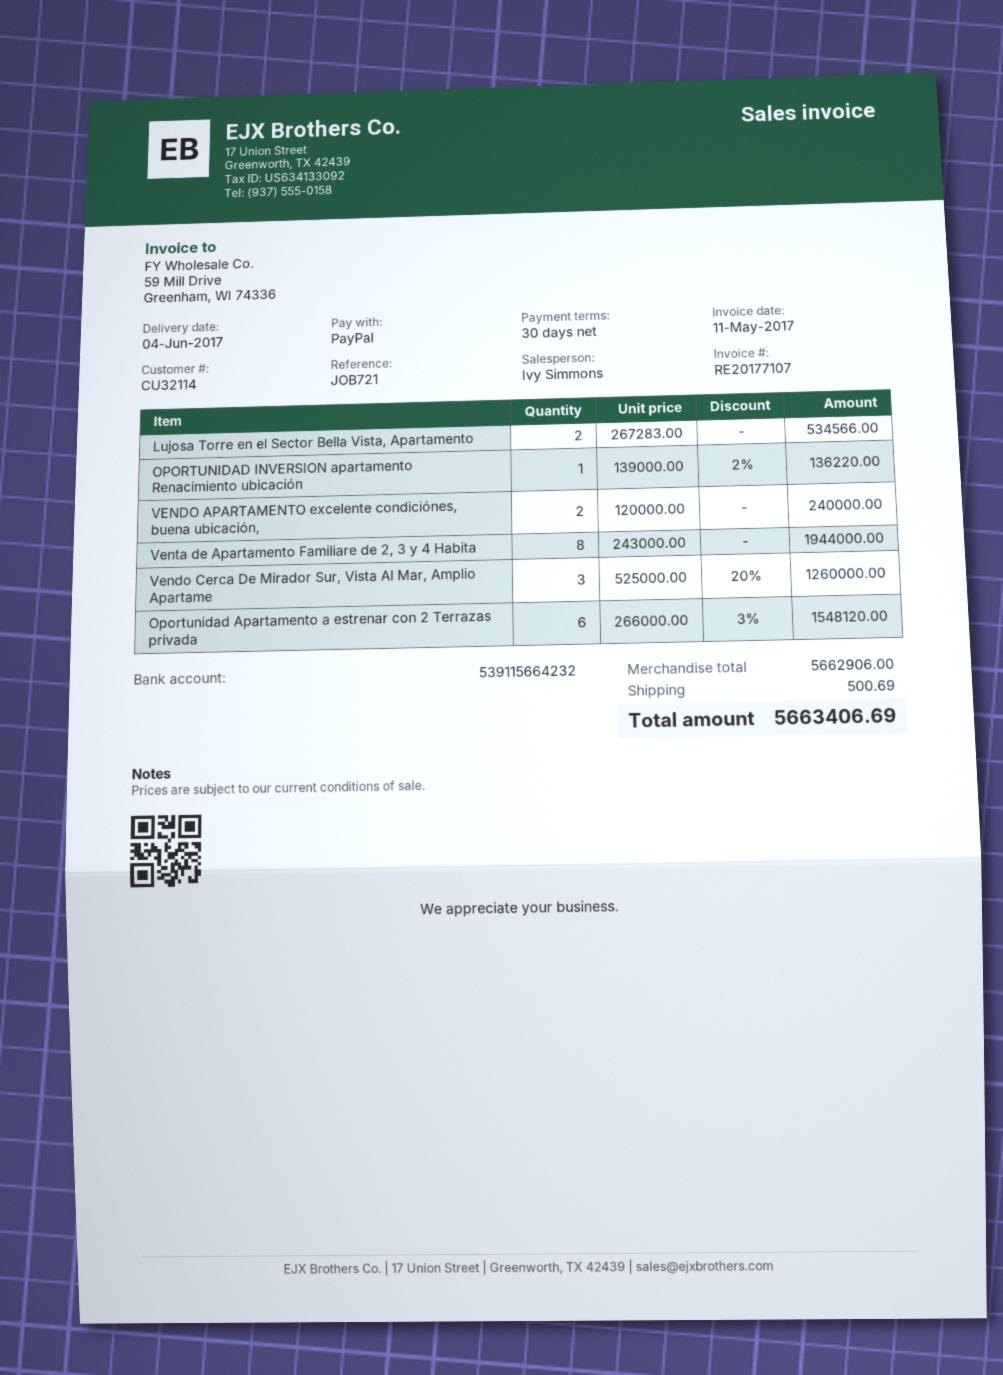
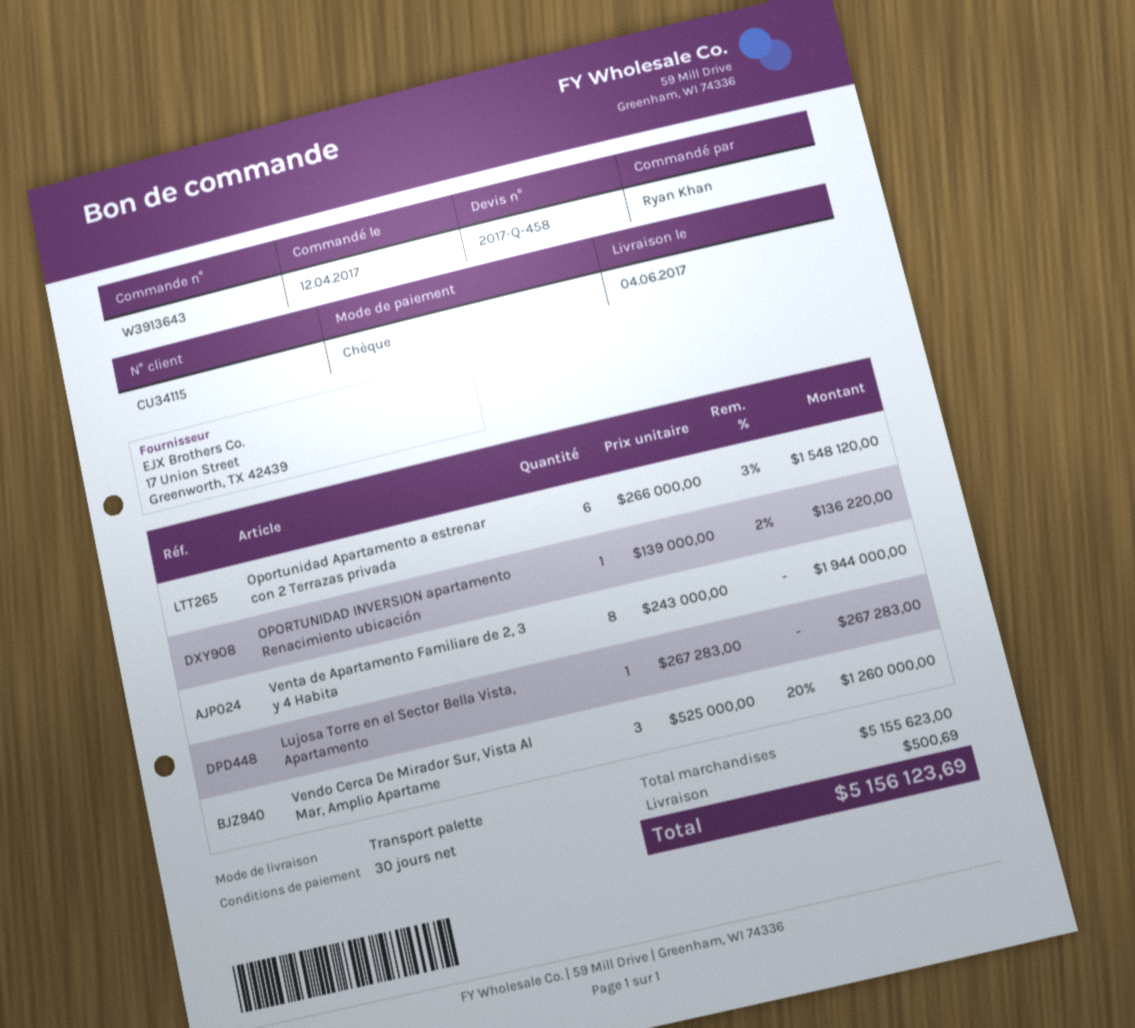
customer number: CU32114 -> CU34115
payment method: PayPal -> cheque
Lujosa Torre en el Sector Bella Vista, Apartamento: 2 x 267283.00 = 534566.00 -> 1 x 267283.00 = 267283.00
VENDO APARTAMENTO excelente condiciónes, buena ubicación,: 2 x 120000.00 = 240000.00 -> none
subtotal: 5662906.00 -> 5155623.00
total: 5663406.69 -> 5156123.69

